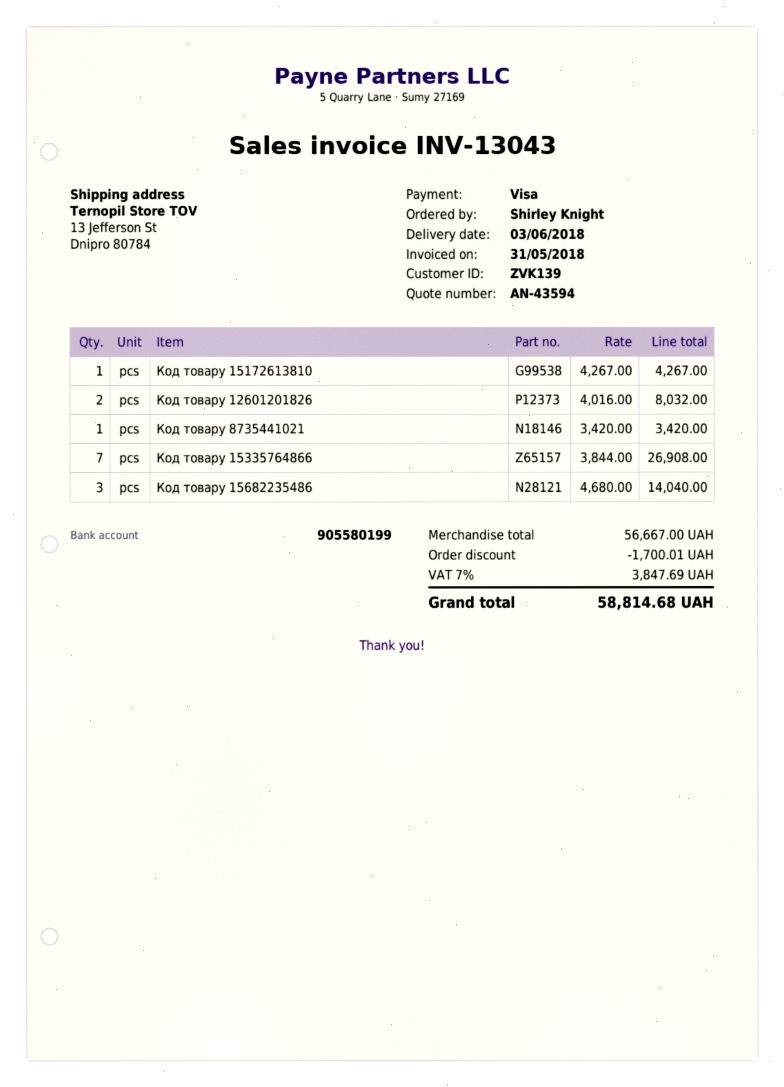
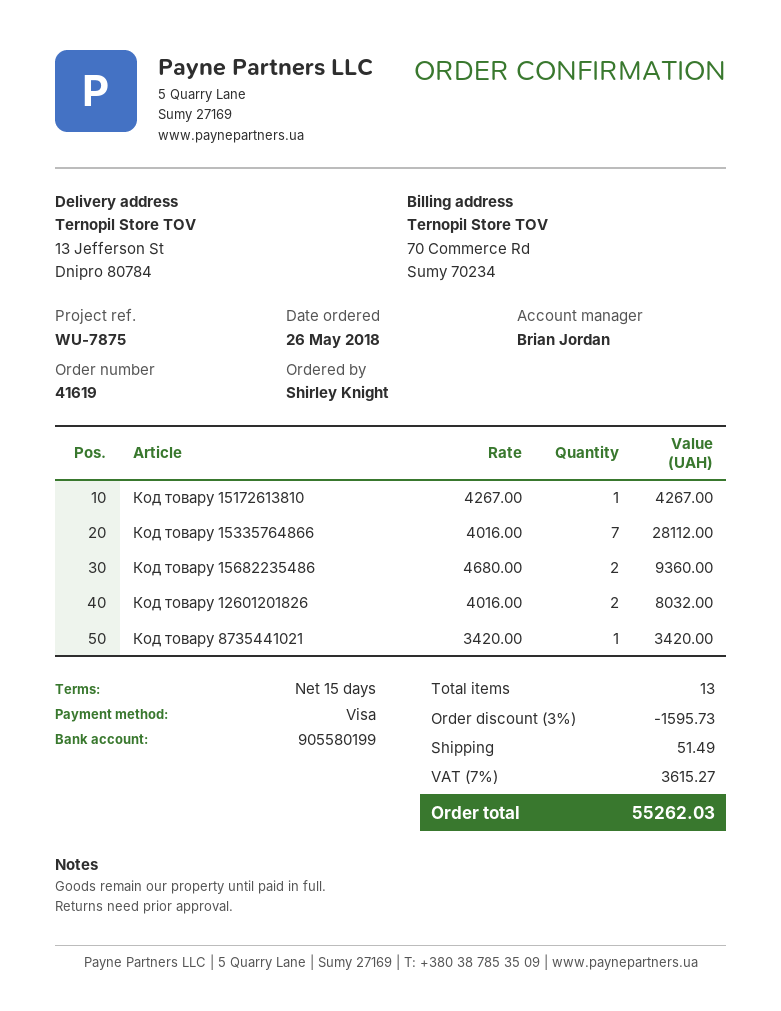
Код товару 15335764866: 7 x 3844.00 = 26908.00 -> 7 x 4016.00 = 28112.00
Код товару 15682235486: 3 x 4680.00 = 14040.00 -> 2 x 4680.00 = 9360.00
discount: 1700.01 -> 1595.73
shipping: none -> 51.49
tax: 7% = 3847.69 -> 7% = 3615.27
total: 58814.68 -> 55262.03

